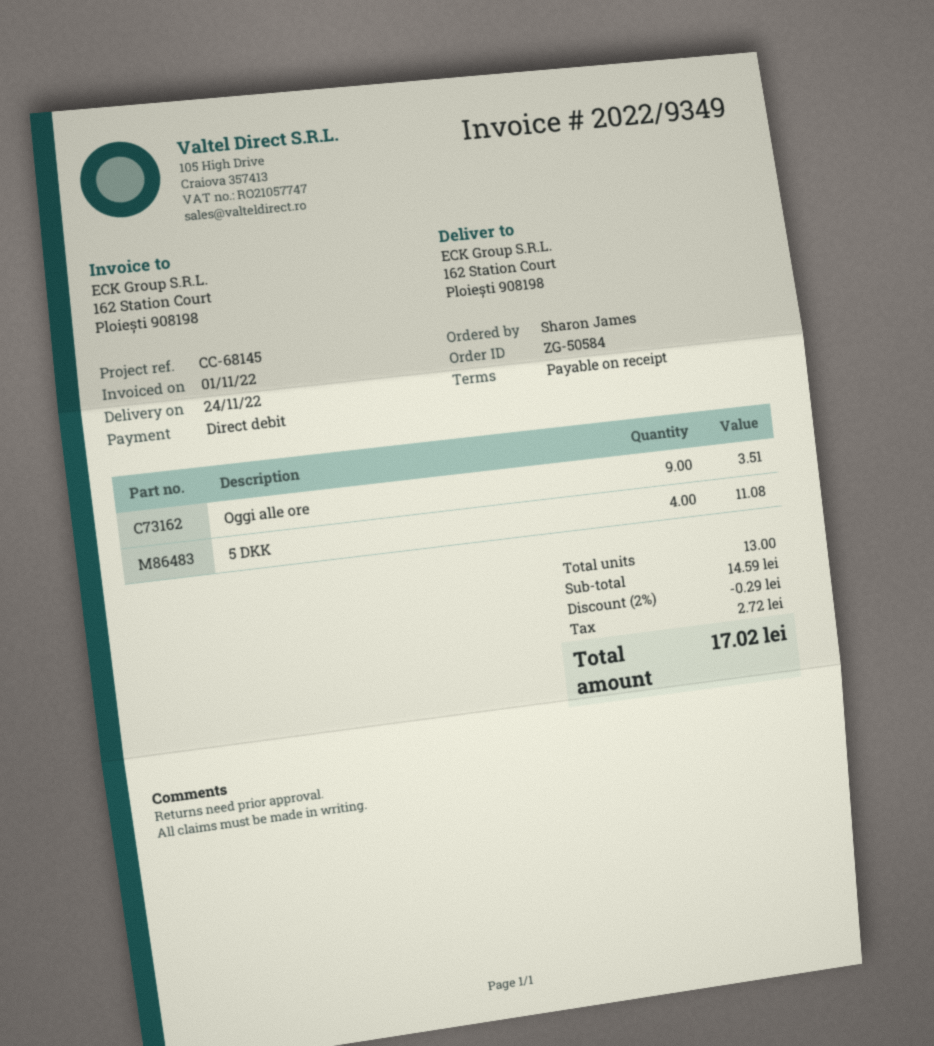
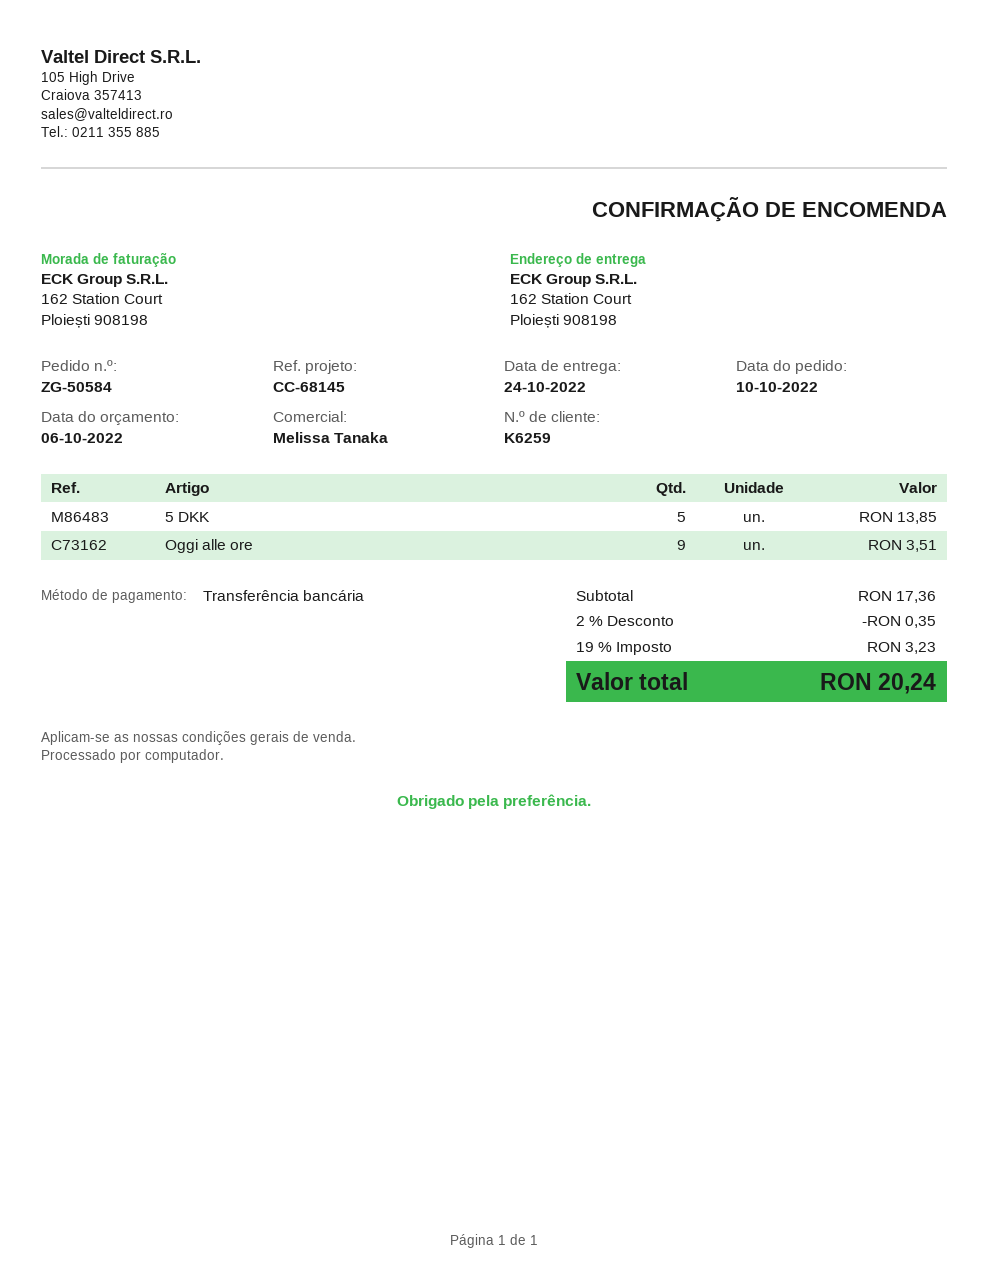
delivery date: 2022-11-24 -> 2022-10-24
payment method: direct debit -> bank transfer
5 DKK: 4 for 11.08 -> 5 for 13.85
subtotal: 14.59 -> 17.36
discount: 2% = 0.29 -> 2% = 0.35
tax: 2.72 -> 3.23
total: 17.02 -> 20.24

